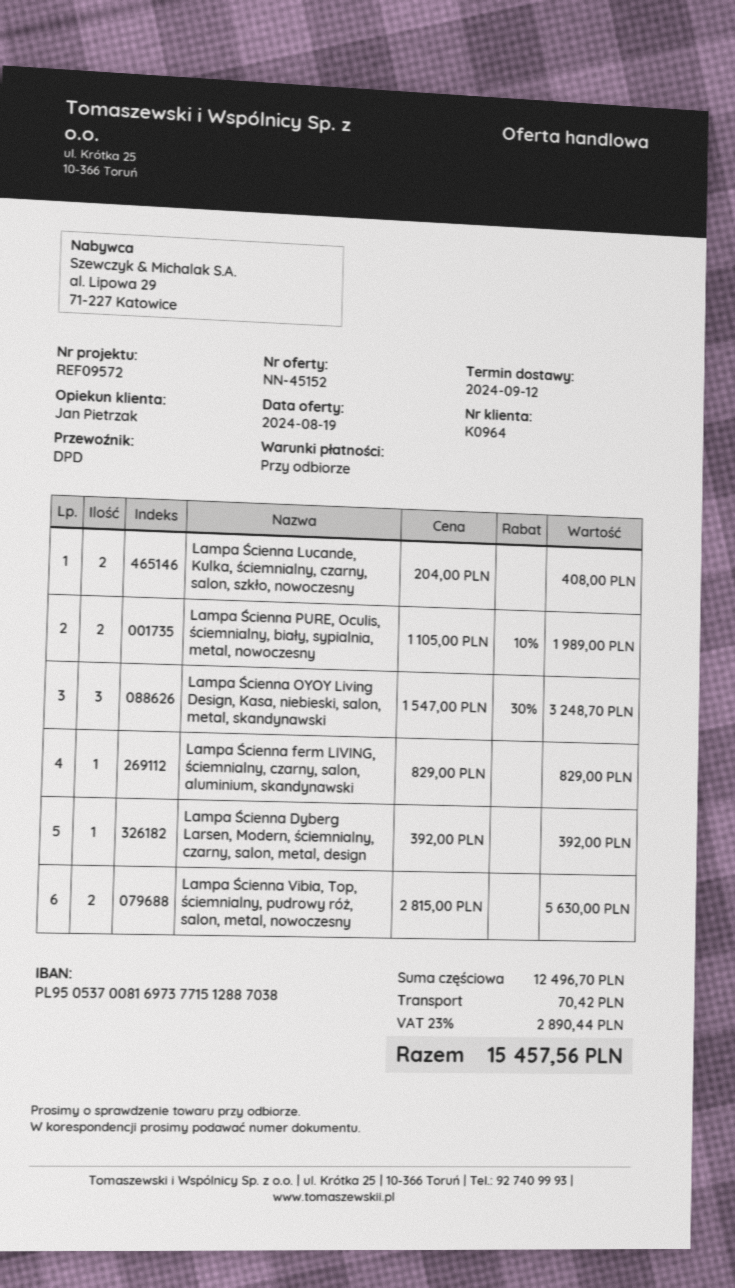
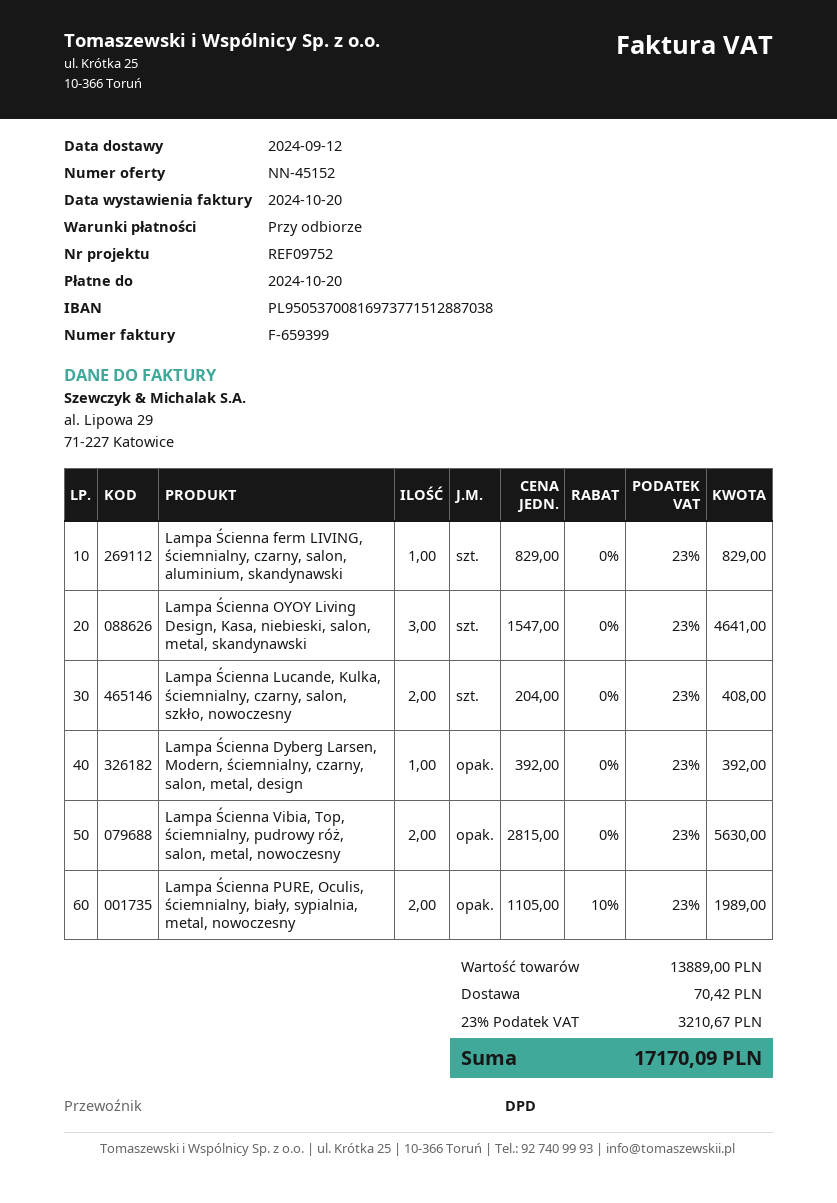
reference: REF09572 -> REF09752
Lampa Ścienna OYOY Living Design, Kasa, niebieski, salon, metal, skandynawski: 3 x 1547.00 - 30% = 3248.70 -> 3 x 1547.00 = 4641.00
subtotal: 12496.70 -> 13889.00
tax: 23% = 2890.44 -> 23% = 3210.67
total: 15457.56 -> 17170.09

